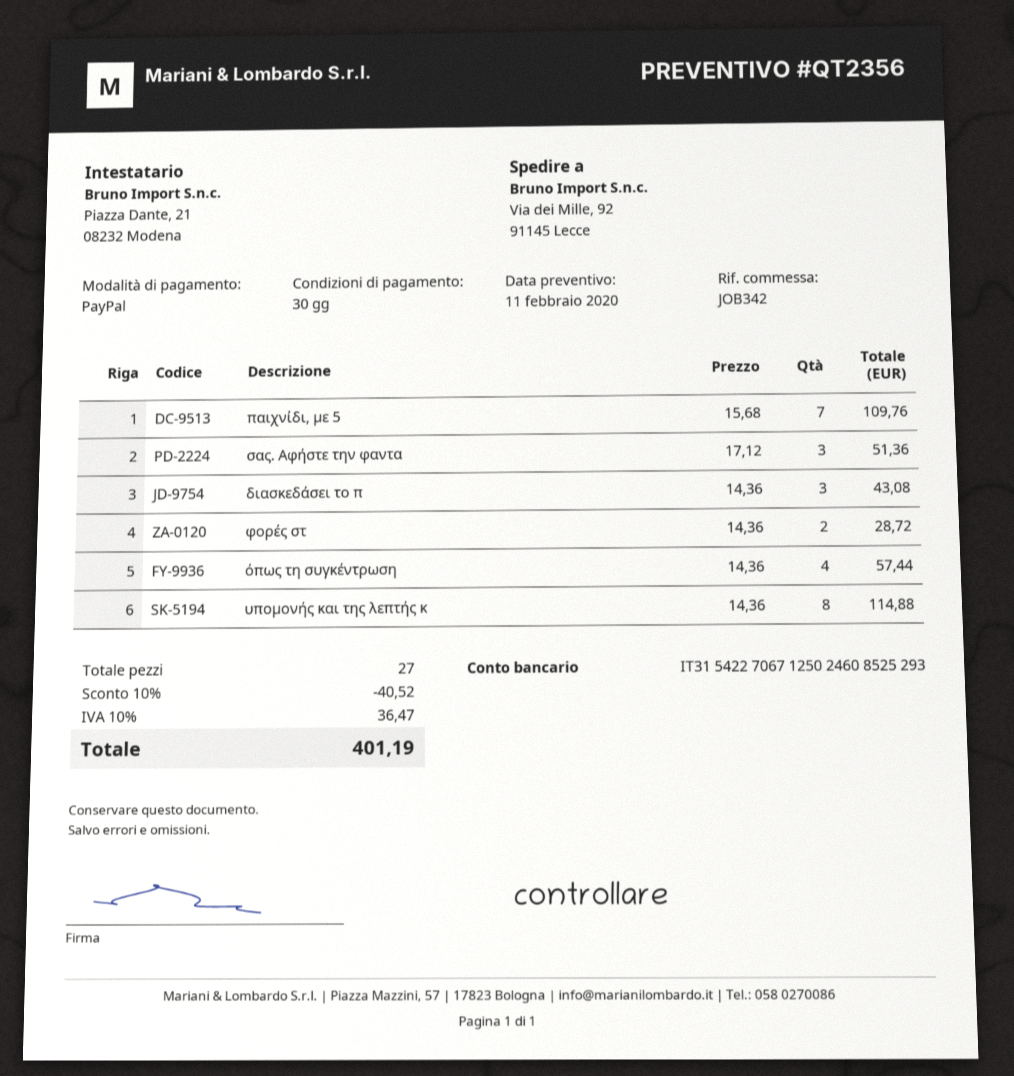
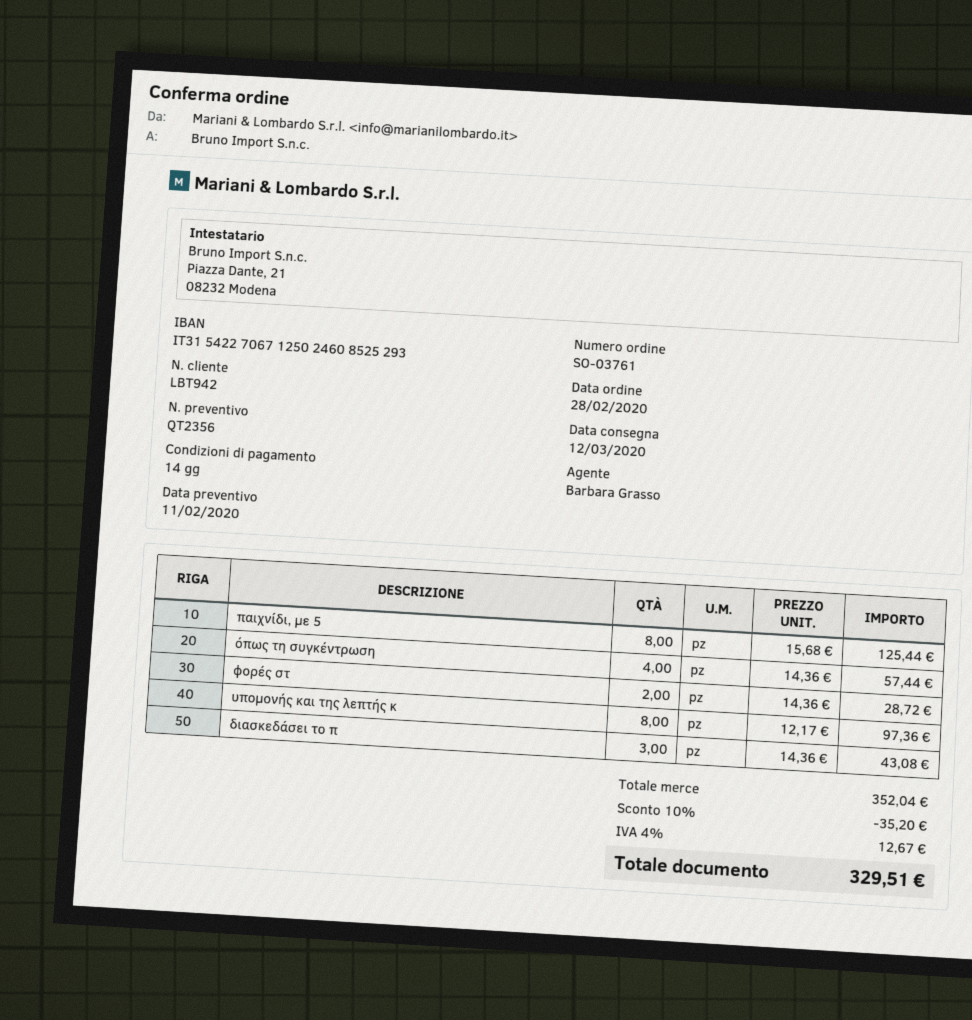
payment terms: 30 days -> 14 days
παιχνίδι, με 5: 7 x 15.68 = 109.76 -> 8 x 15.68 = 125.44
σας. Αφήστε την φαντα: 3 x 17.12 = 51.36 -> none
υπομονής και της λεπτής κ: 8 x 14.36 = 114.88 -> 8 x 12.17 = 97.36
discount: 10% = 40.52 -> 10% = 35.20
tax: 10% = 36.47 -> 4% = 12.67
total: 401.19 -> 329.51

